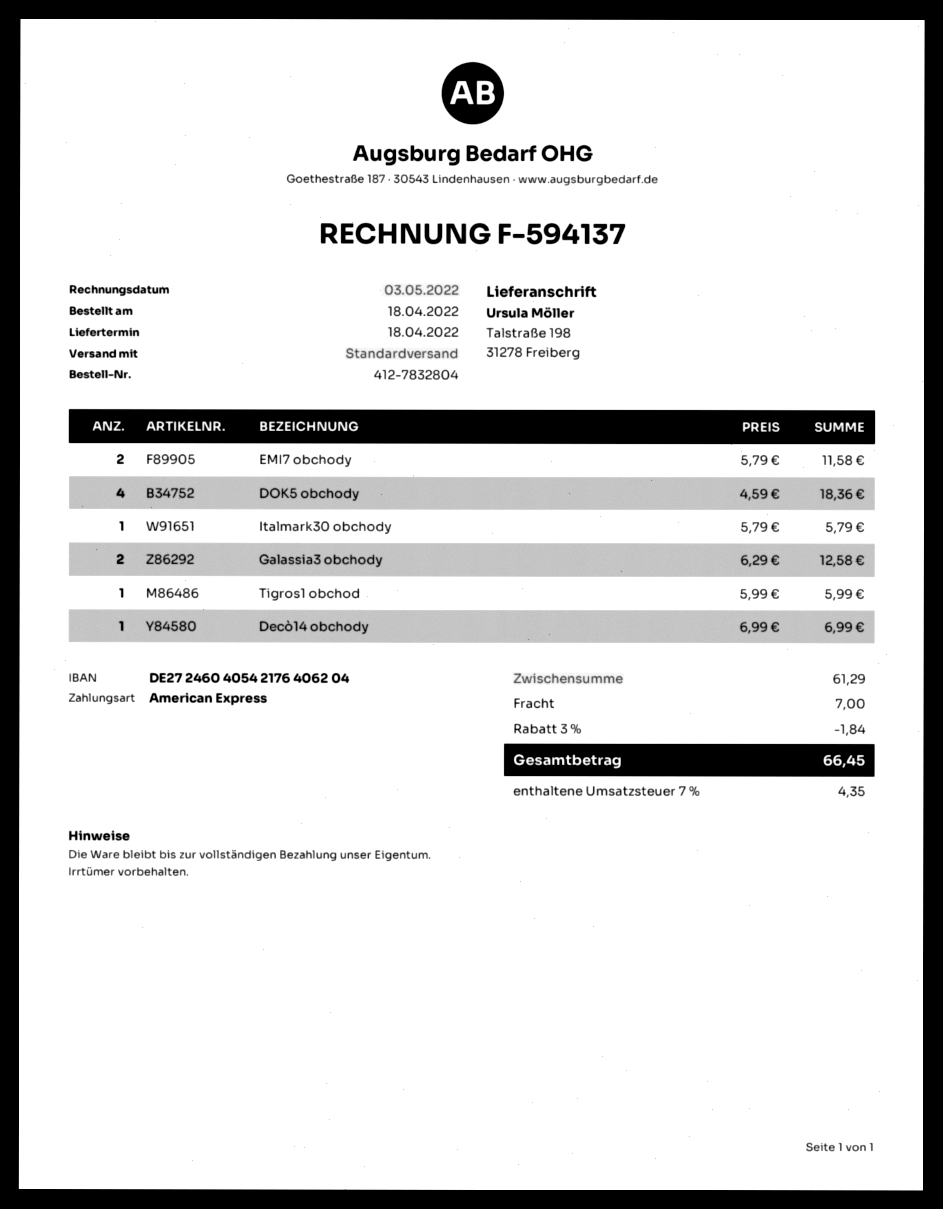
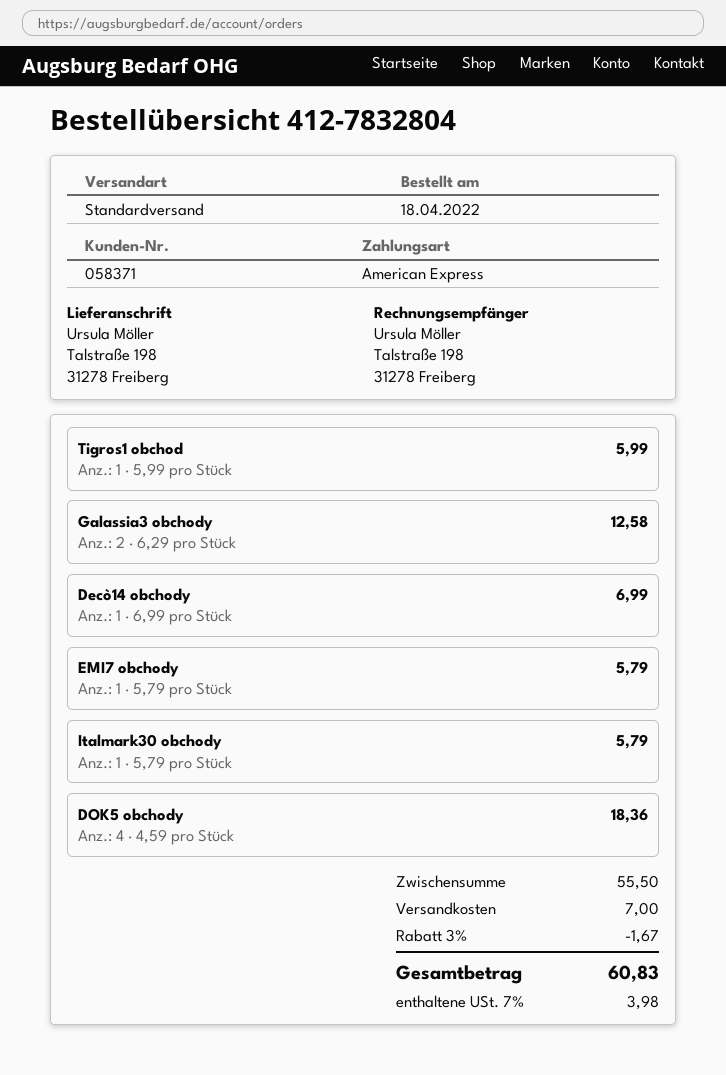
EMI7 obchody: 2 x 5.79 = 11.58 -> 1 x 5.79 = 5.79
subtotal: 61.29 -> 55.50
discount: 3% = 1.84 -> 3% = 1.67
tax: 7% = 4.35 -> 7% = 3.98
total: 66.45 -> 60.83

